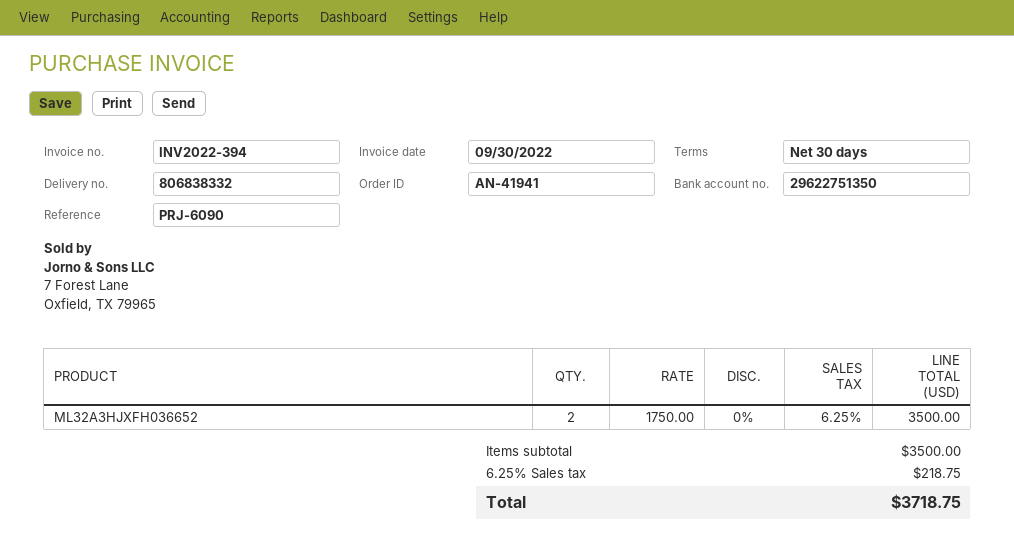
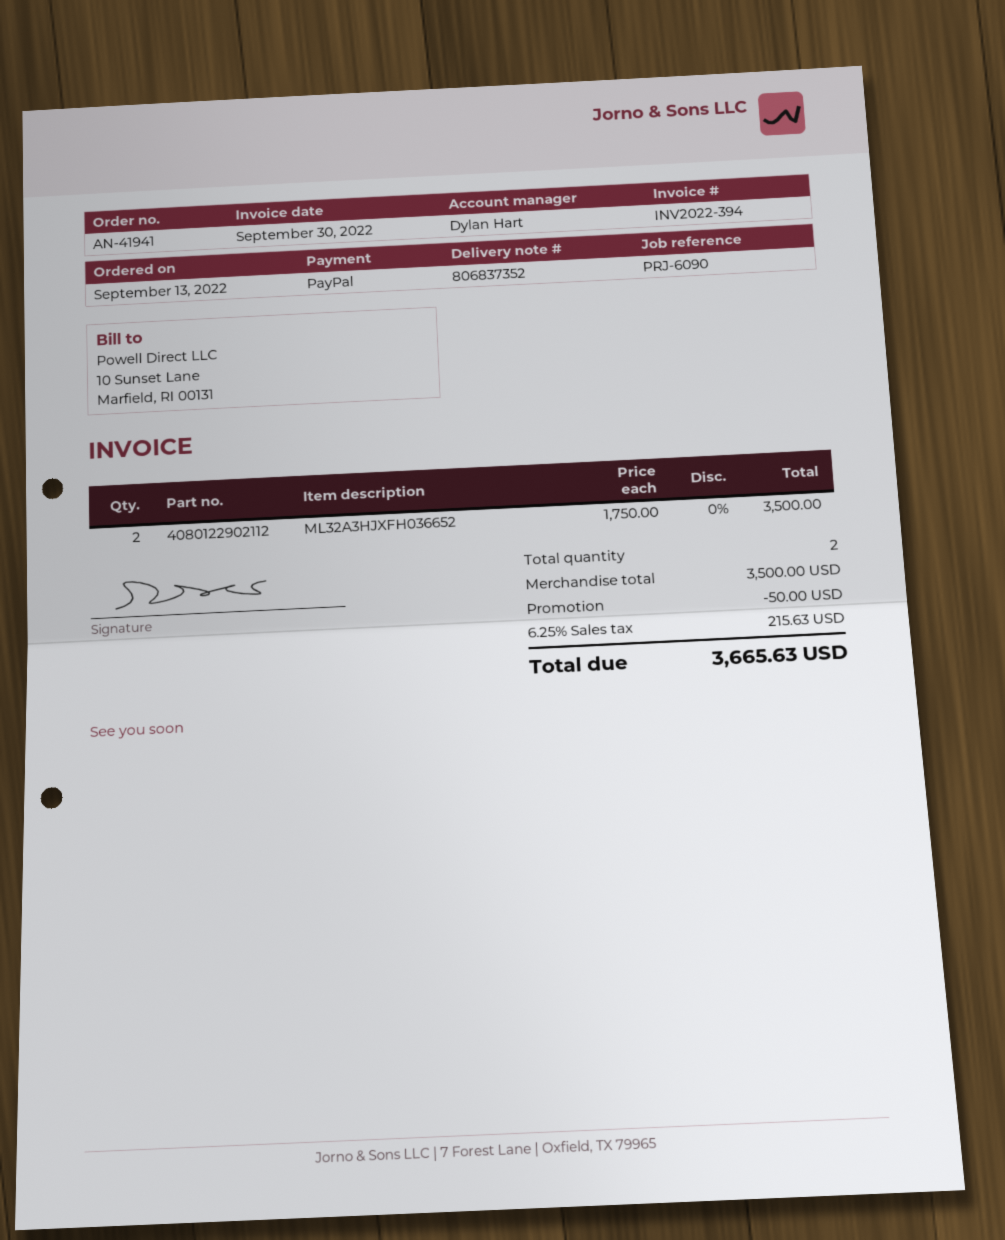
delivery note number: 806838332 -> 806837352
discount: none -> 50.00
tax: 6.25% = 218.75 -> 6.25% = 215.63
total: 3718.75 -> 3665.63

